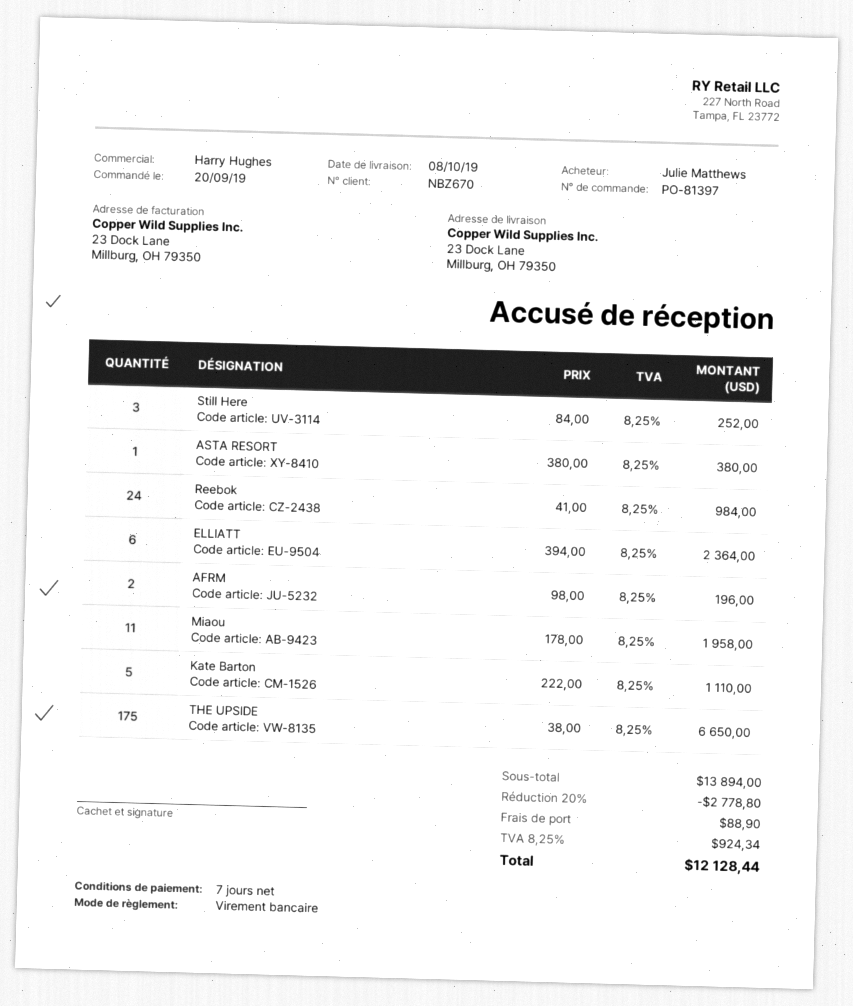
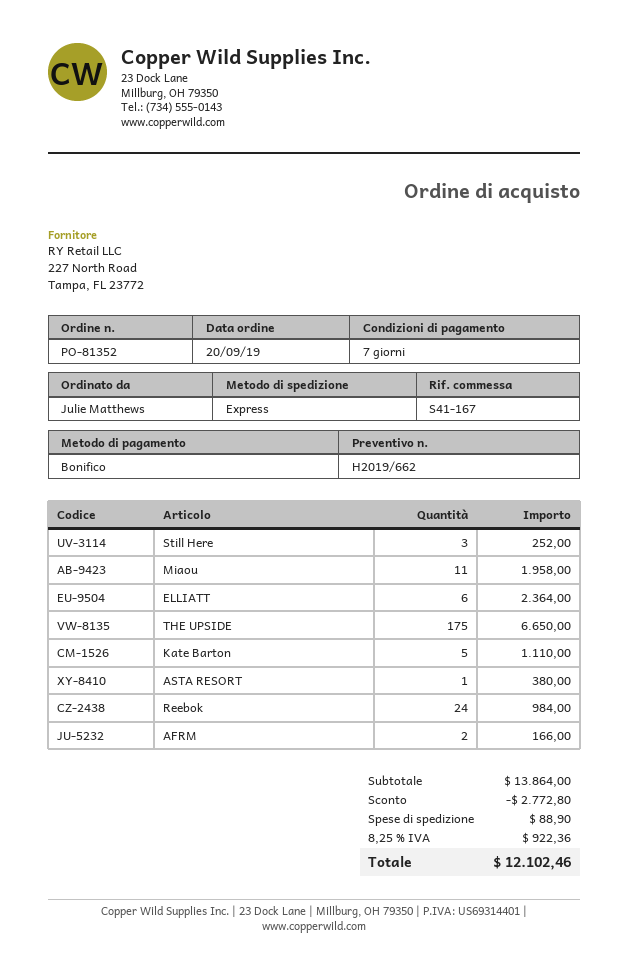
order number: PO-81397 -> PO-81352
AFRM: 2 for 196.00 -> 2 for 166.00
subtotal: 13894.00 -> 13864.00
discount: 2778.80 -> 2772.80
tax: 8.25% = 924.34 -> 8.25% = 922.36
total: 12128.44 -> 12102.46

